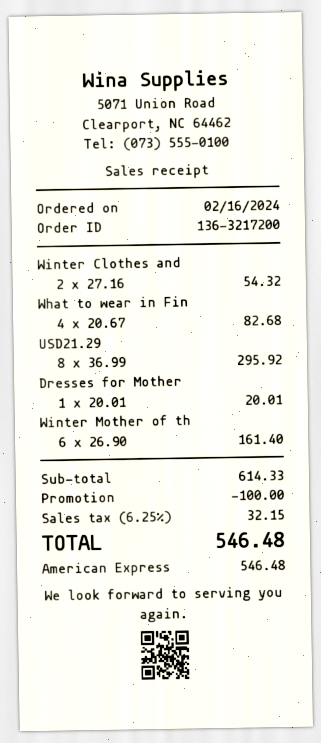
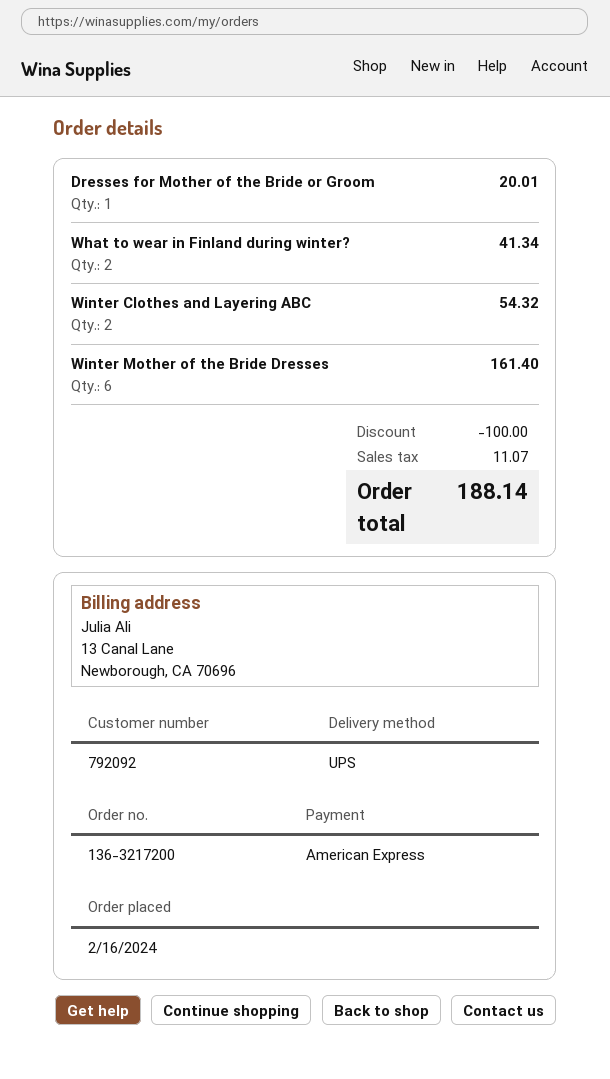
What to wear in Fin: 4 for 82.68 -> 2 for 41.34
USD21.29: 8 for 295.92 -> none
tax: 32.15 -> 11.07
total: 546.48 -> 188.14

